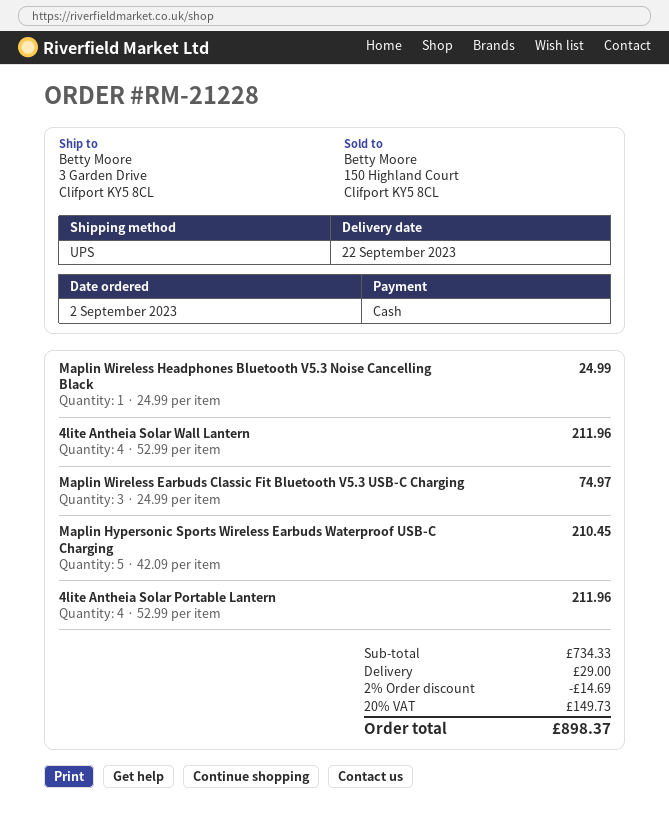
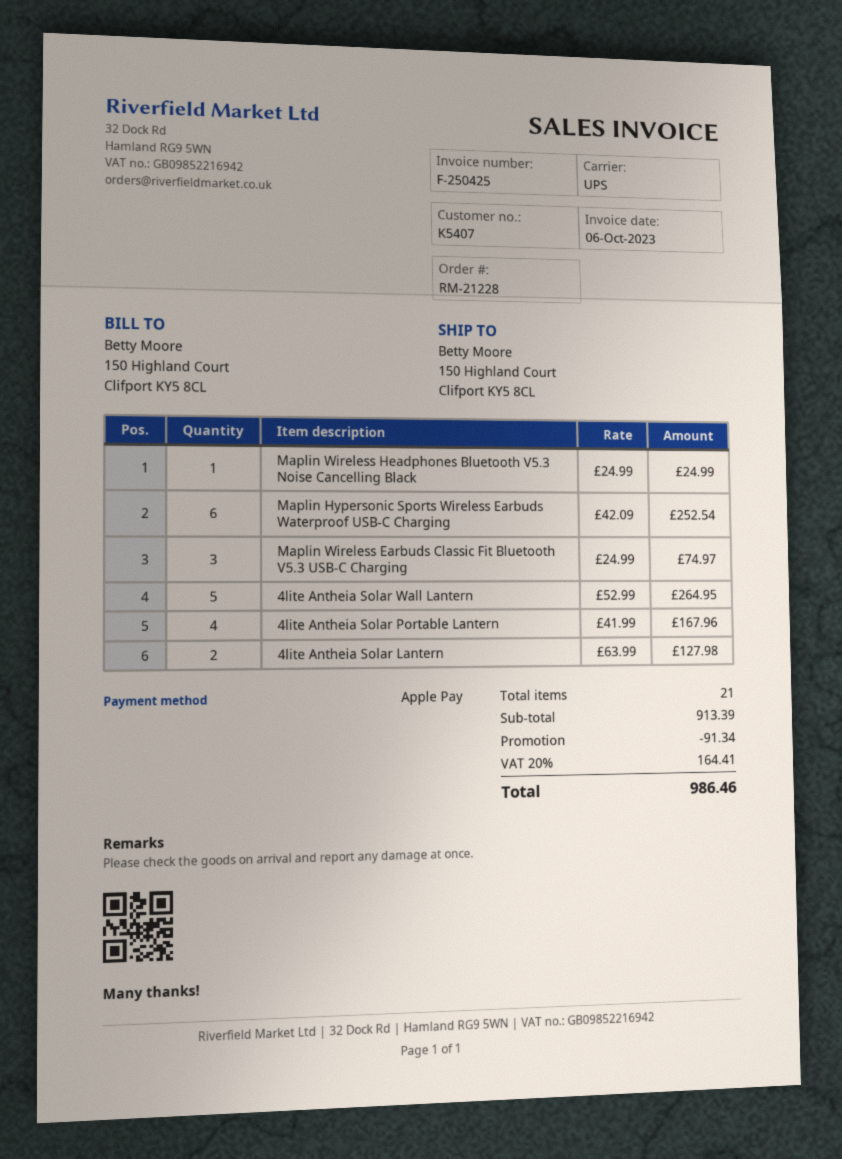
payment method: cash -> Apple Pay
ship to: 3 Garden Drive, Clifport KY5 8CL -> 150 Highland Court, Clifport KY5 8CL
4lite Antheia Solar Wall Lantern: 4 x 52.99 = 211.96 -> 5 x 52.99 = 264.95
Maplin Hypersonic Sports Wireless Earbuds Waterproof USB-C Charging: 5 x 42.09 = 210.45 -> 6 x 42.09 = 252.54
4lite Antheia Solar Portable Lantern: 4 x 52.99 = 211.96 -> 4 x 41.99 = 167.96
4lite Antheia Solar Lantern: none -> 2 x 63.99 = 127.98
subtotal: 734.33 -> 913.39
discount: 14.69 -> 91.34
shipping: 29.00 -> none
tax: 20% = 149.73 -> 20% = 164.41
total: 898.37 -> 986.46

